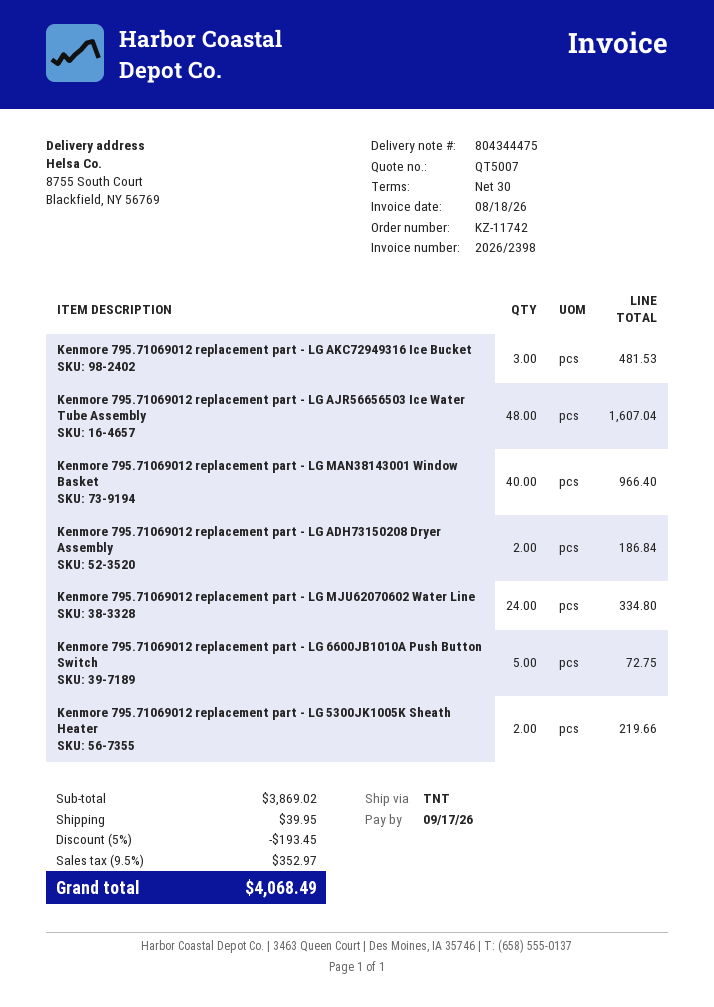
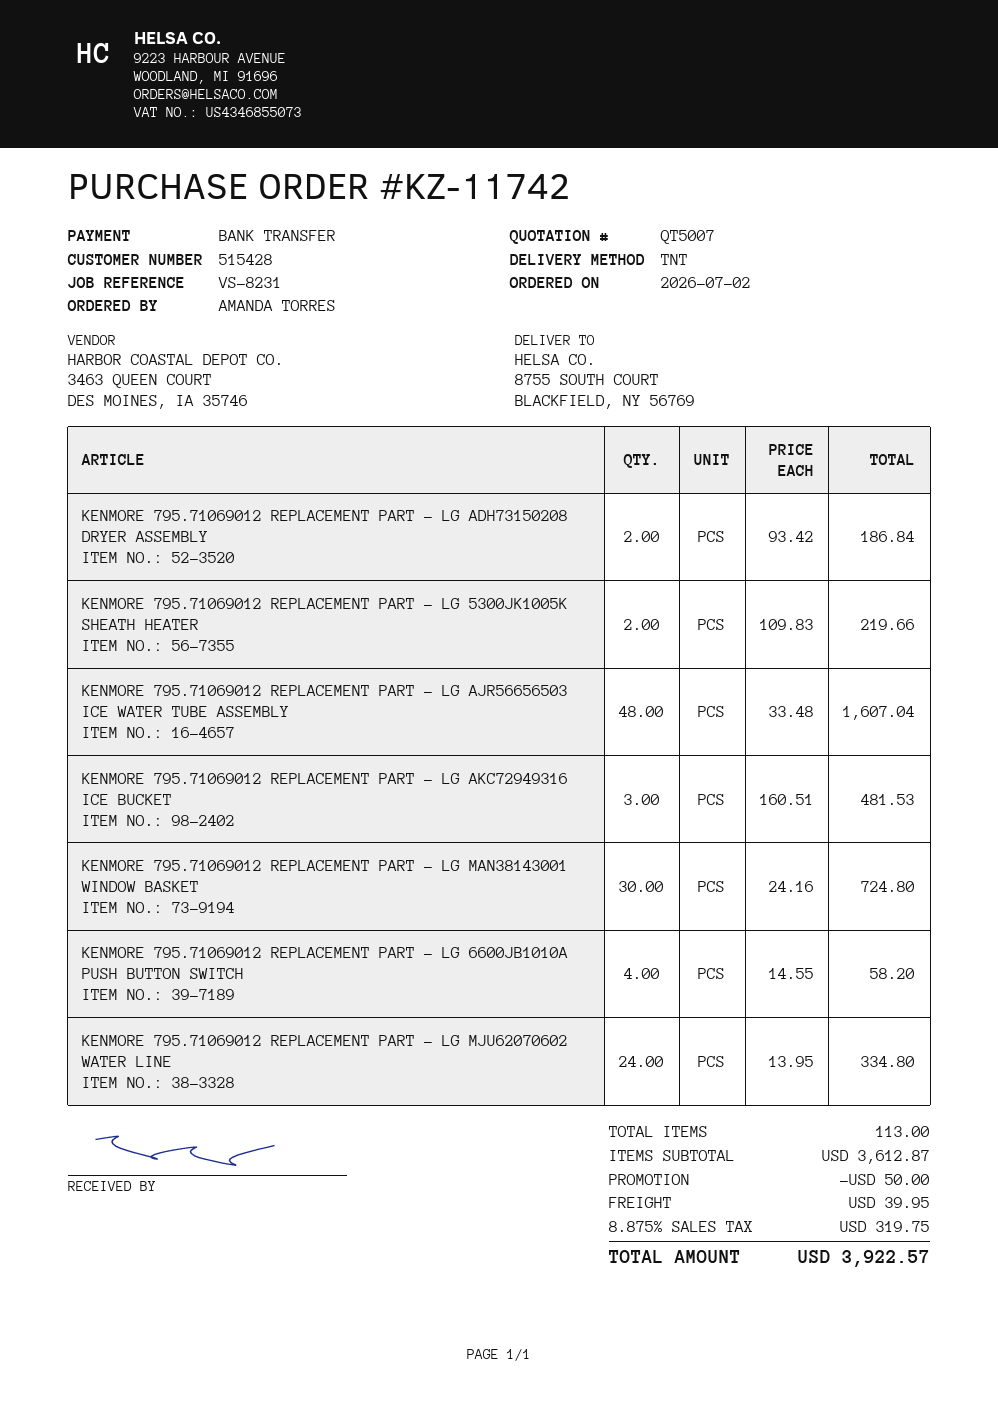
Kenmore 795.71069012 replacement part - LG MAN38143001 Window Basket: 40 for 966.40 -> 30 for 724.80
Kenmore 795.71069012 replacement part - LG 6600JB1010A Push Button Switch: 5 for 72.75 -> 4 for 58.20
subtotal: 3869.02 -> 3612.87
discount: 193.45 -> 50.00
tax: 9.5% = 352.97 -> 8.875% = 319.75
total: 4068.49 -> 3922.57

